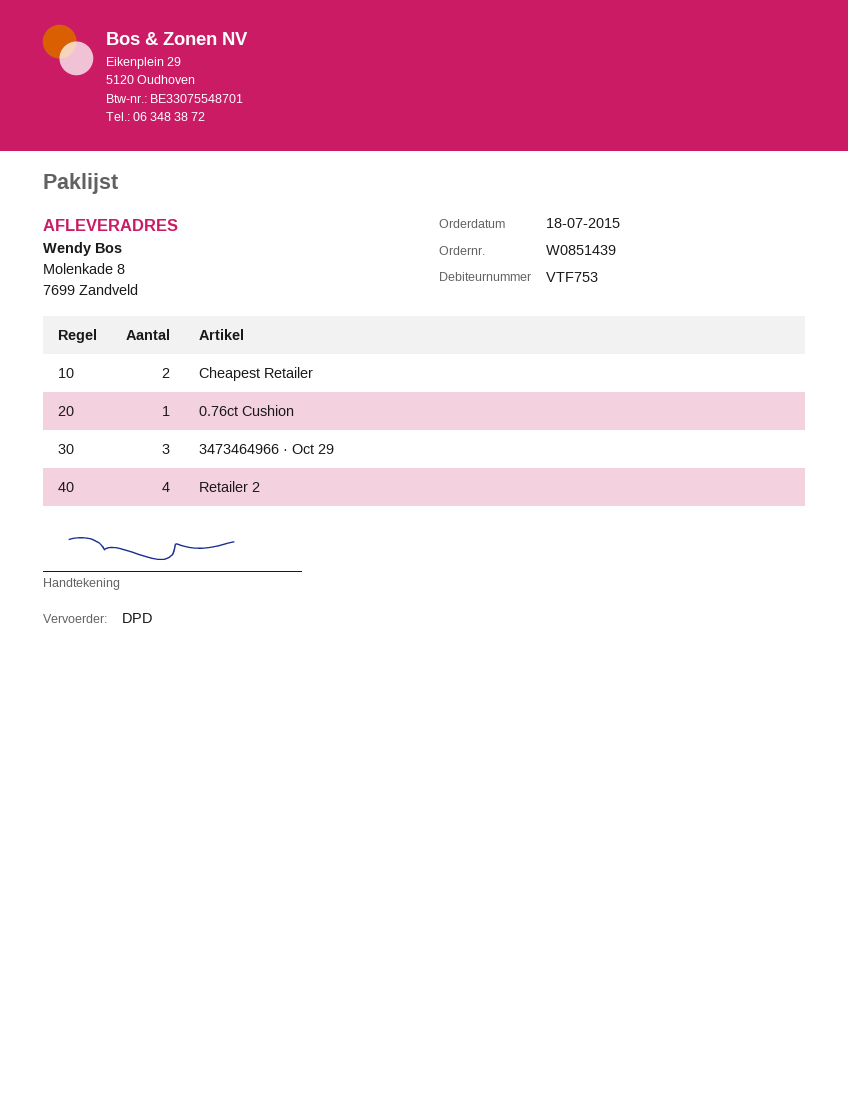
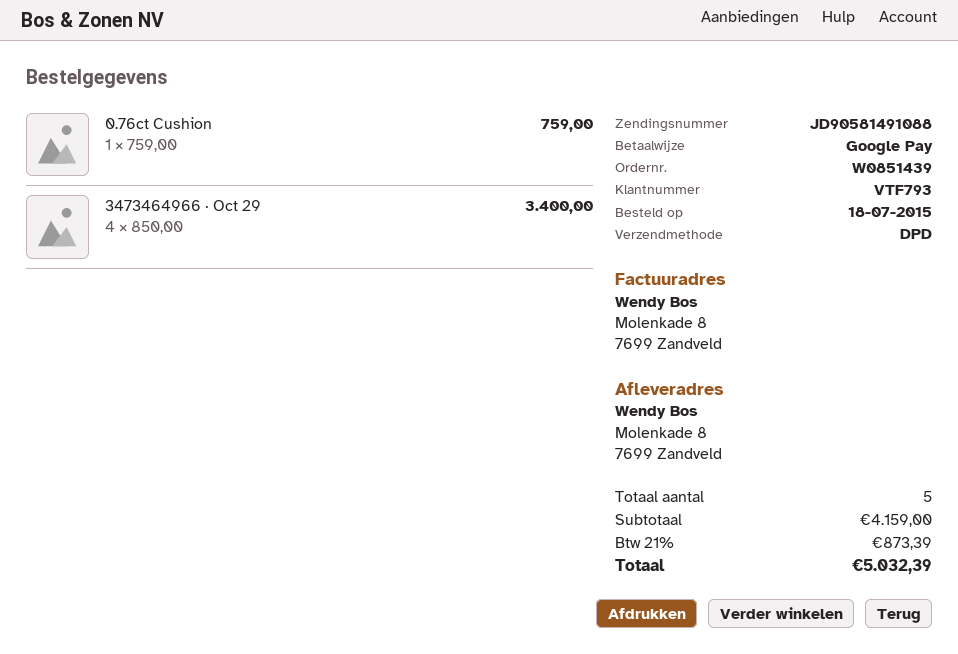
customer number: VTF753 -> VTF793
Cheapest Retailer: 2 -> none
3473464966 · Oct 29: 3 -> 4
Retailer 2: 4 -> none

